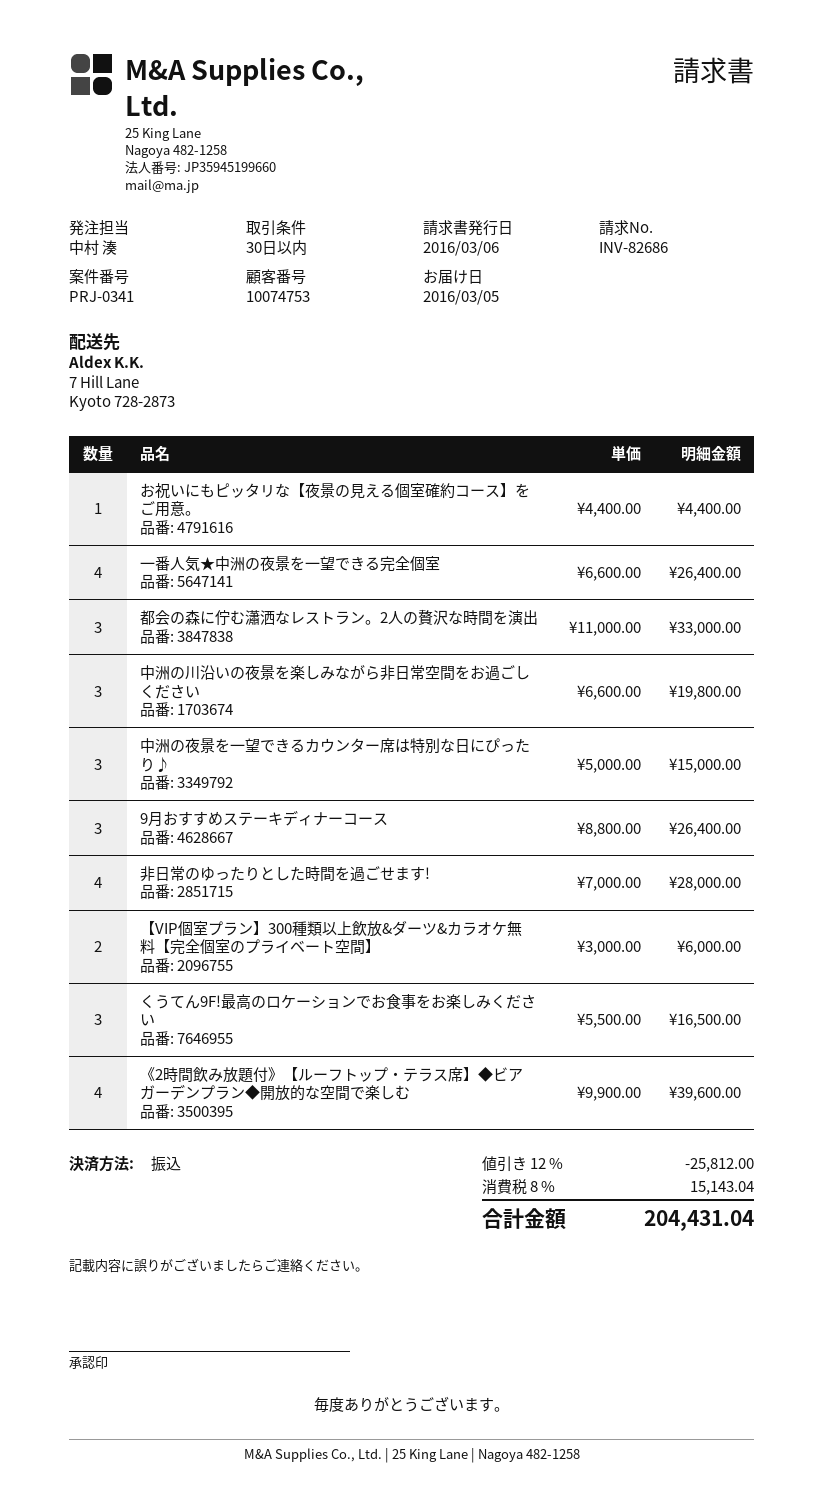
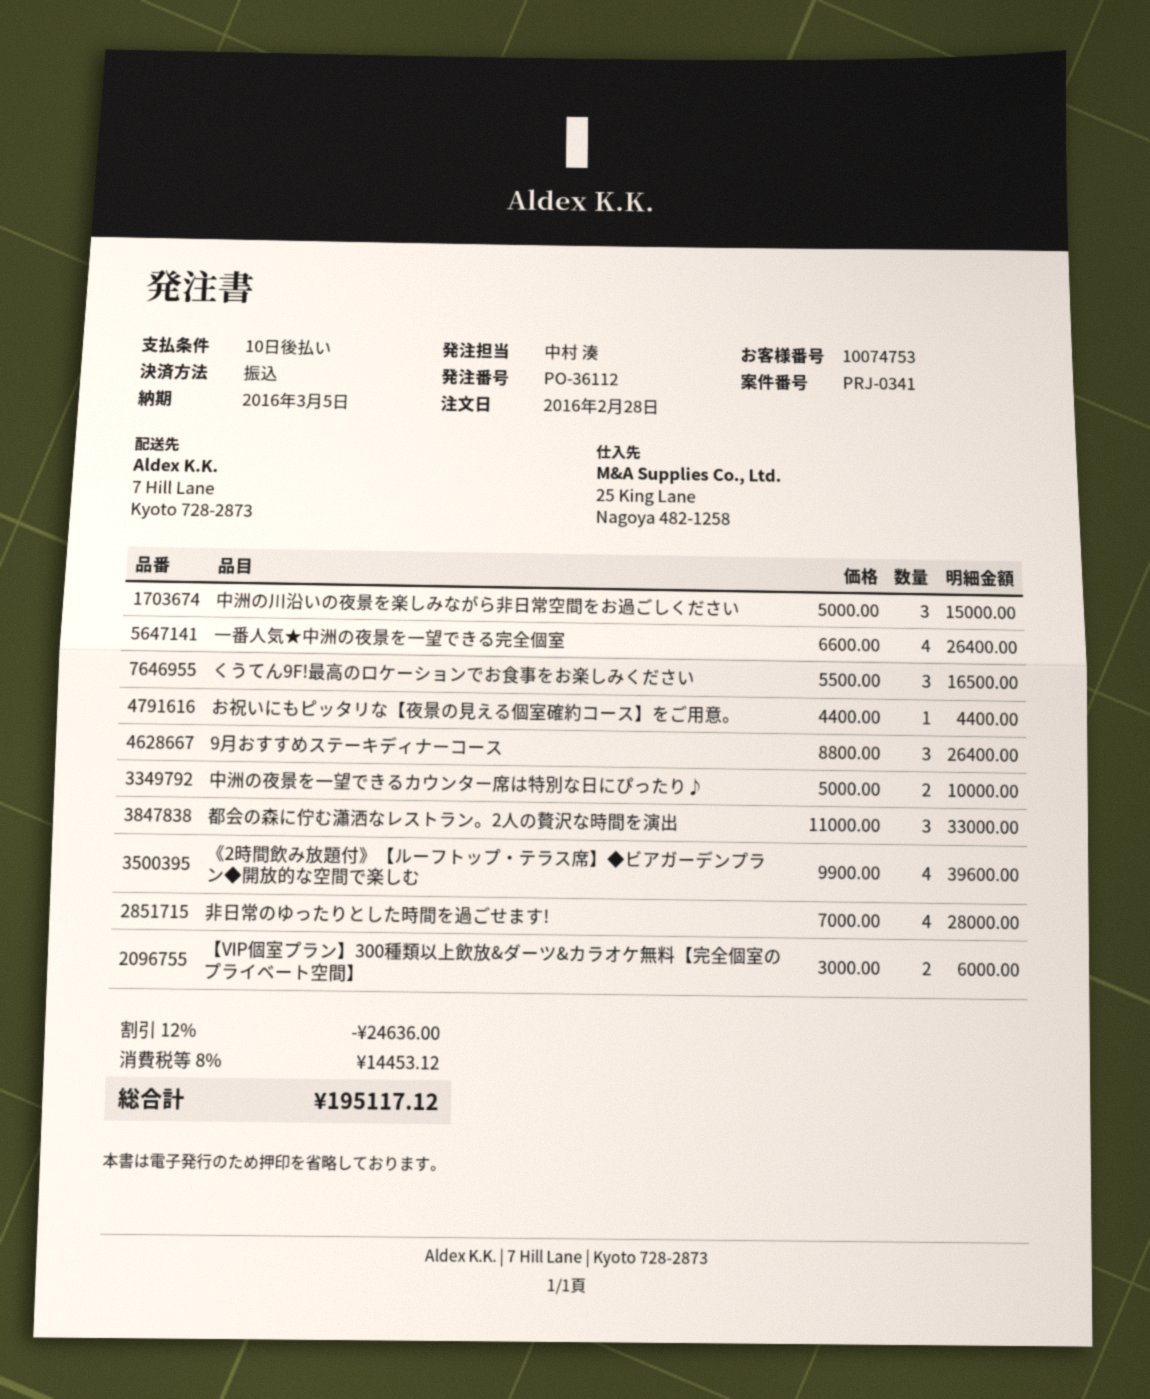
payment terms: 30 days -> 10 days
中洲の川沿いの夜景を楽しみながら非日常空間をお過ごしください: 3 x 6600.00 = 19800.00 -> 3 x 5000.00 = 15000.00
中洲の夜景を一望できるカウンター席は特別な日にぴったり♪: 3 x 5000.00 = 15000.00 -> 2 x 5000.00 = 10000.00
discount: 12% = 25812.00 -> 12% = 24636.00
tax: 8% = 15143.04 -> 8% = 14453.12
total: 204431.04 -> 195117.12

